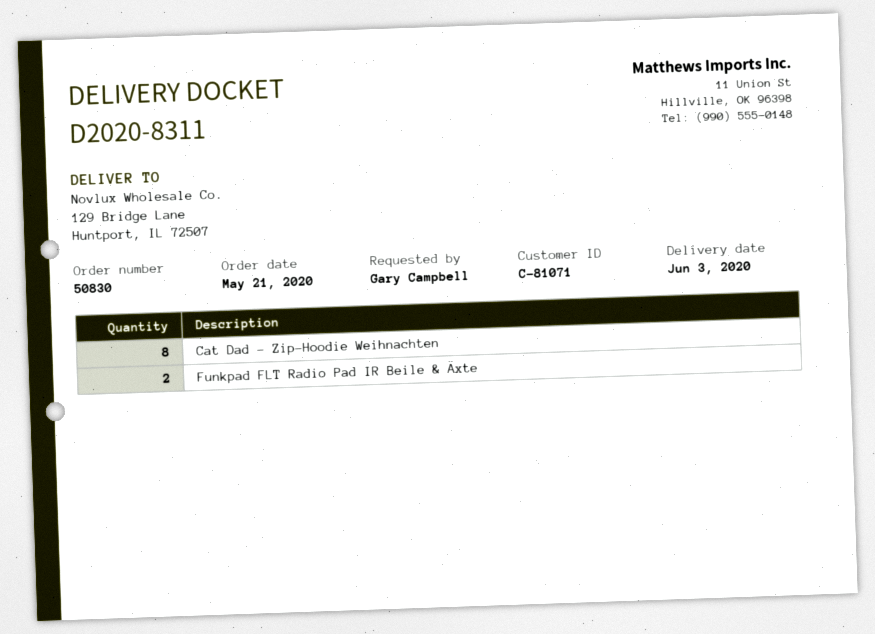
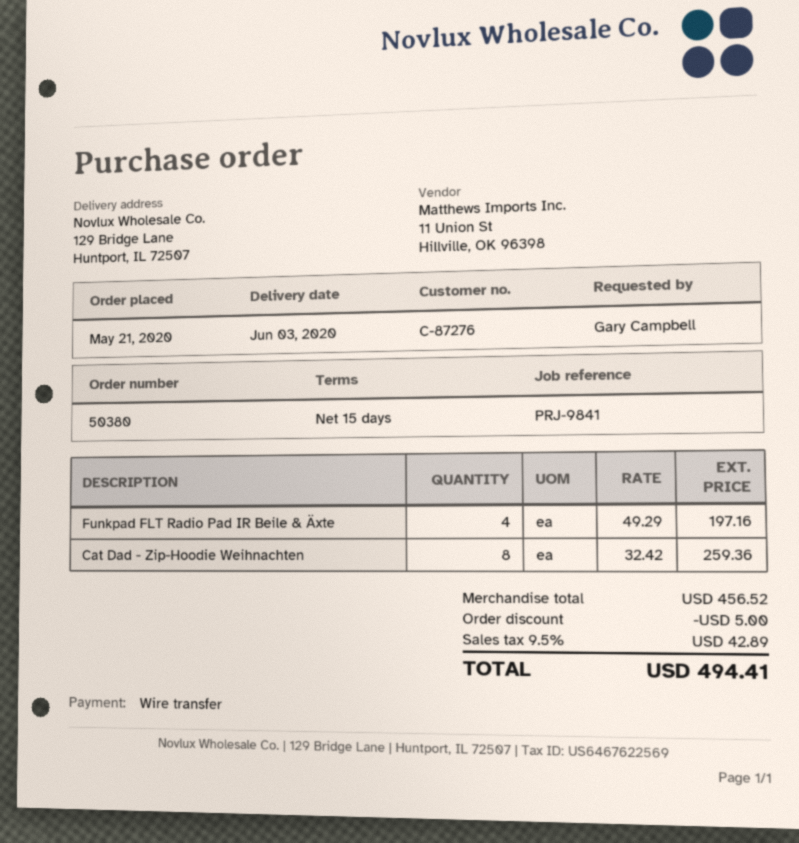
order number: 50830 -> 50380
customer number: C-81071 -> C-87276
Funkpad FLT Radio Pad IR Beile & Äxte: 2 -> 4

